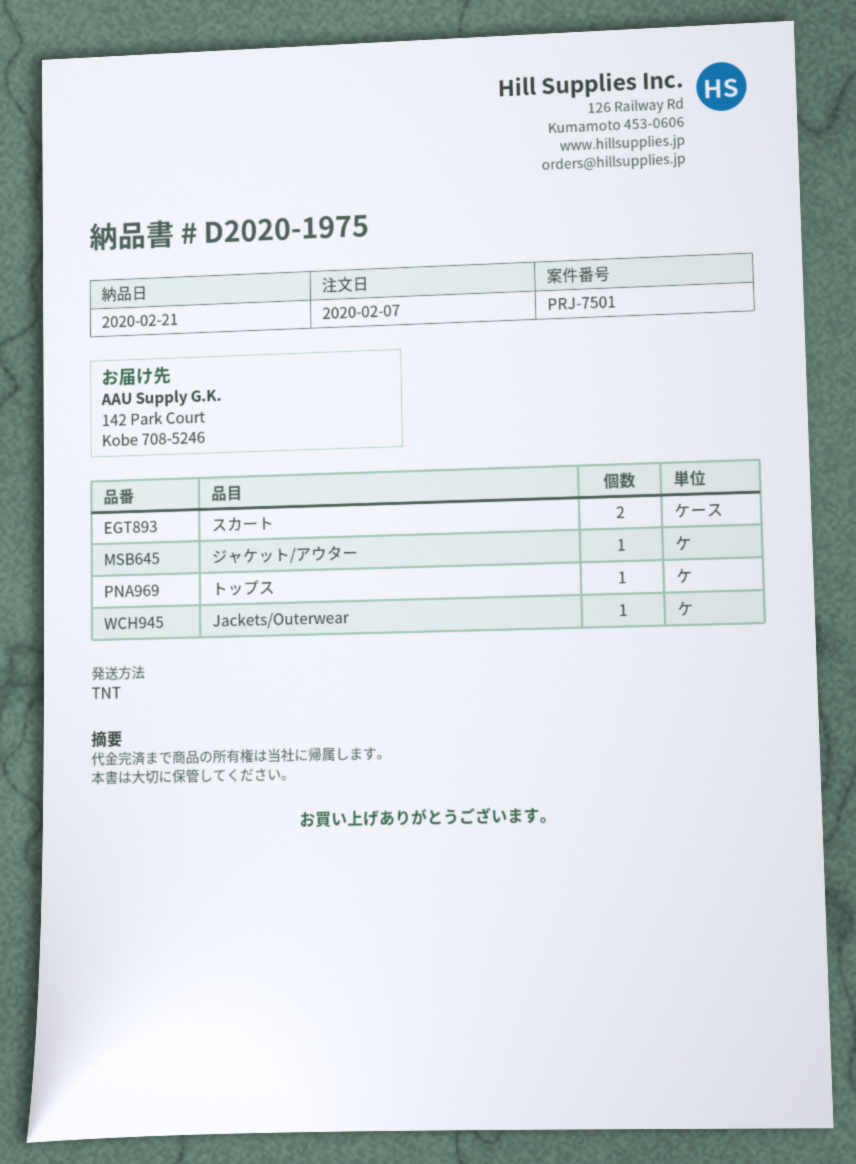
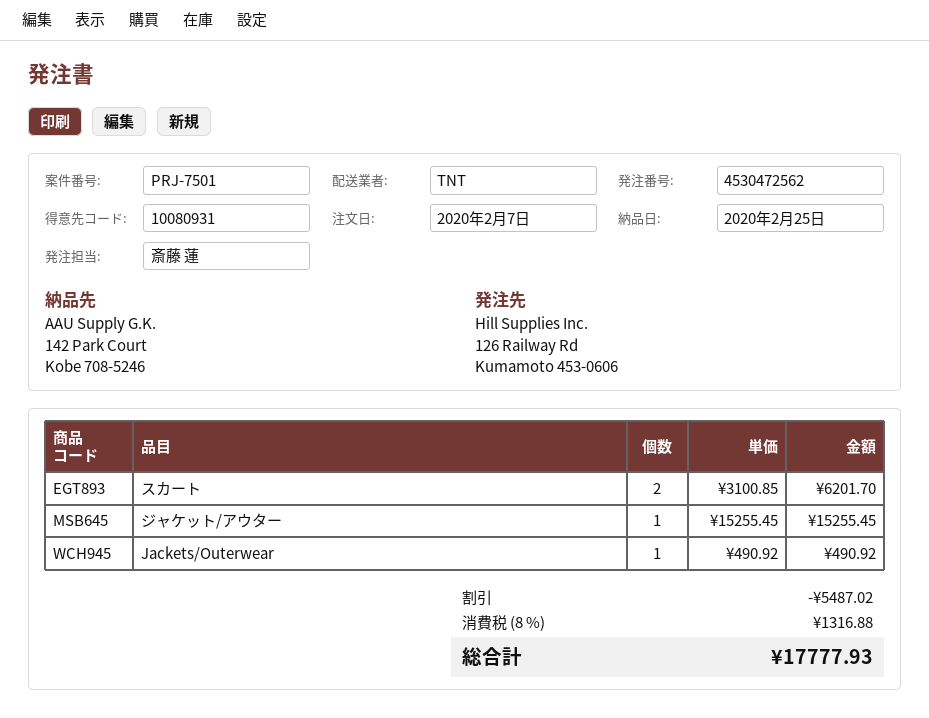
delivery date: 2020-02-21 -> 2020-02-25
トップス: 1 -> none

